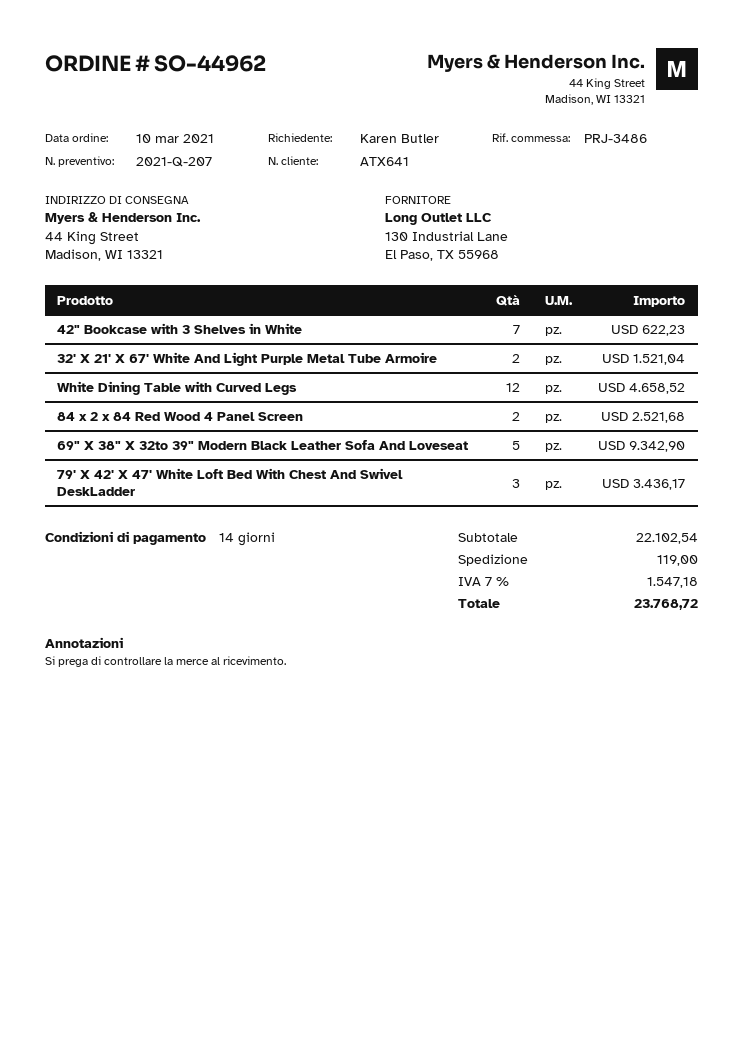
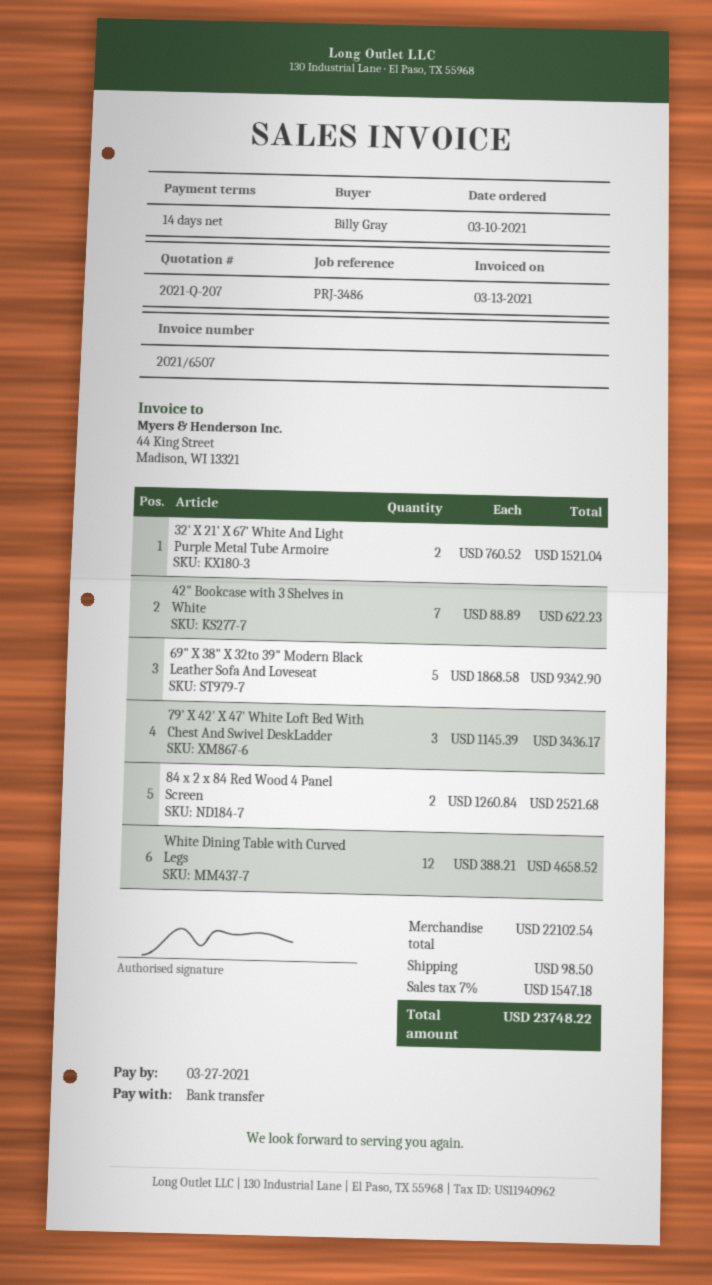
ordered by: Karen Butler -> Billy Gray
shipping: 119.00 -> 98.50
total: 23768.72 -> 23748.22

